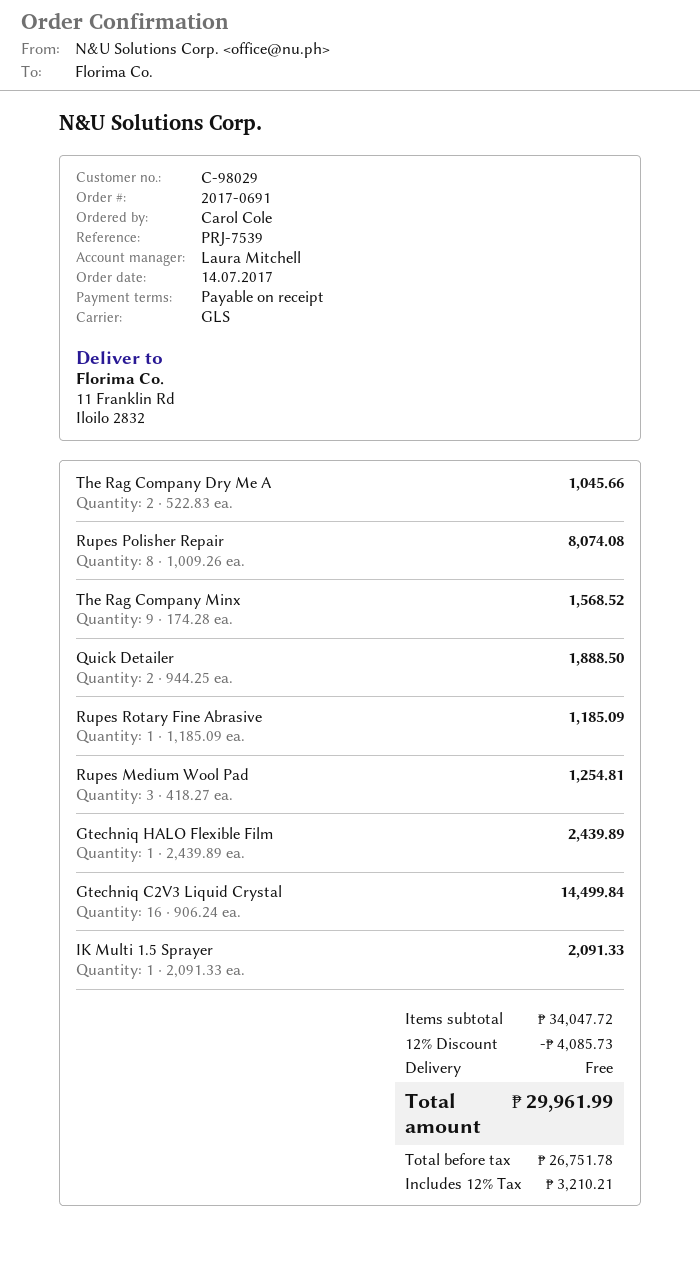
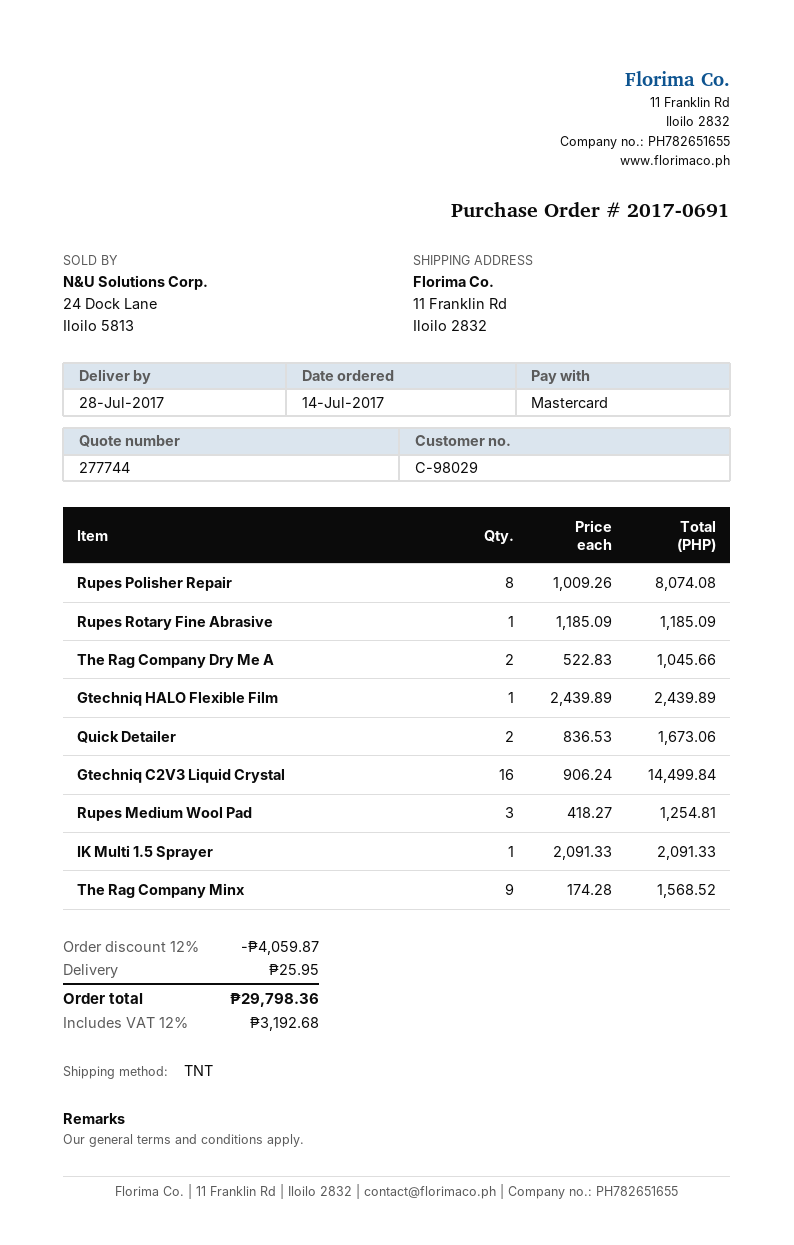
shipping method: GLS -> TNT
Quick Detailer: 2 x 944.25 = 1888.50 -> 2 x 836.53 = 1673.06
discount: 12% = 4085.73 -> 12% = 4059.87
shipping: 0.00 -> 25.95
tax: 12% = 3210.21 -> 12% = 3192.68
total: 29961.99 -> 29798.36

